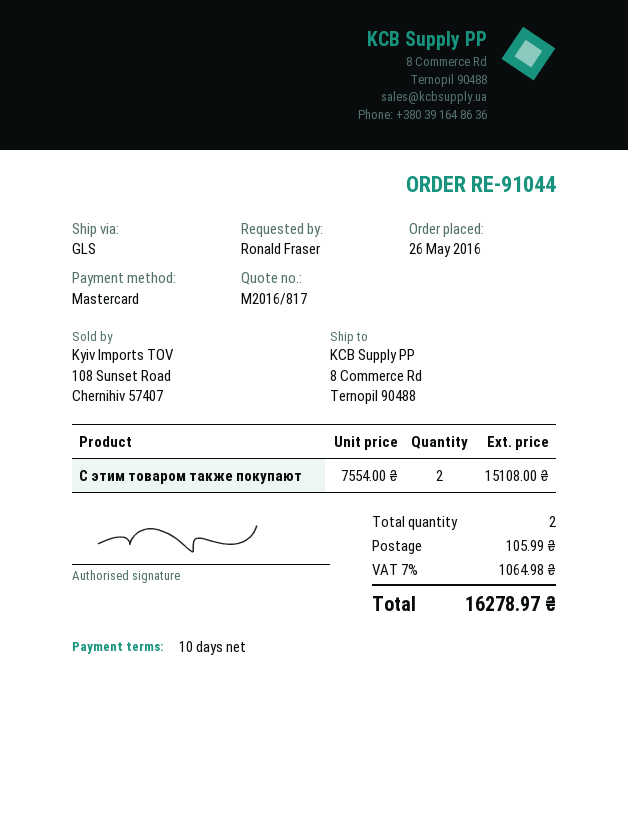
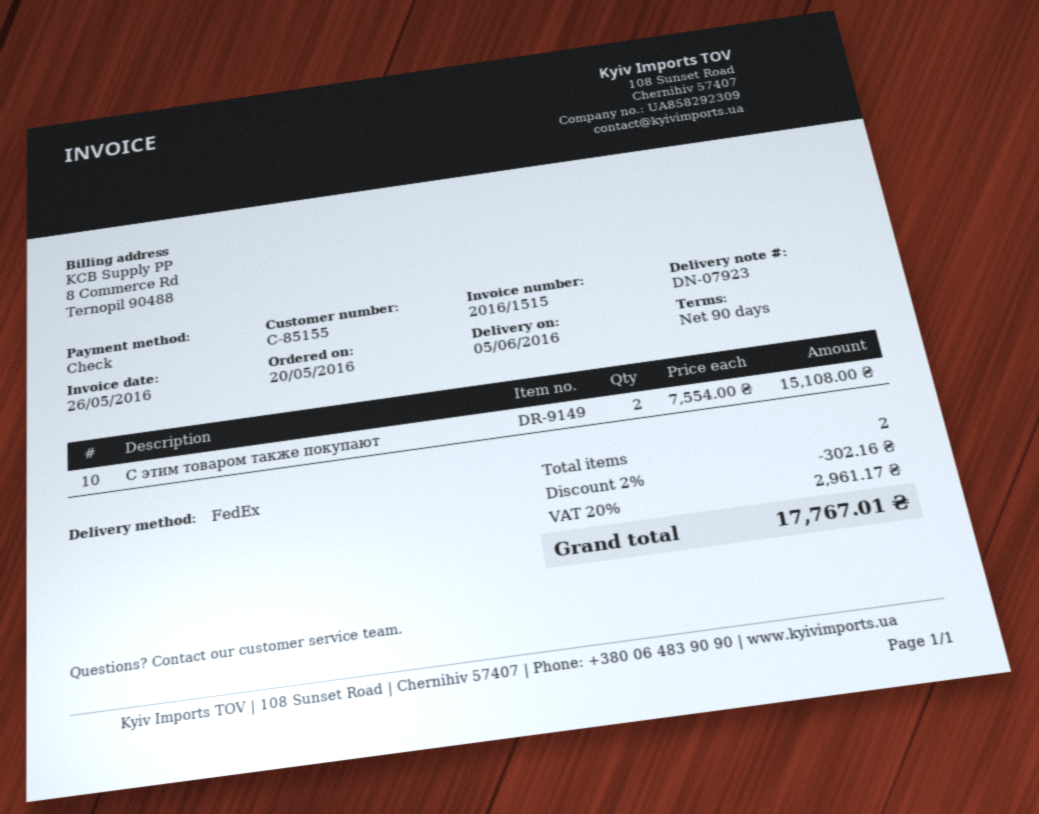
order date: 2016-05-26 -> 2016-05-20
payment terms: 10 days -> 90 days
payment method: Mastercard -> cheque
shipping method: GLS -> FedEx
discount: none -> 2% = 302.16
shipping: 105.99 -> none
tax: 7% = 1064.98 -> 20% = 2961.17
total: 16278.97 -> 17767.01

